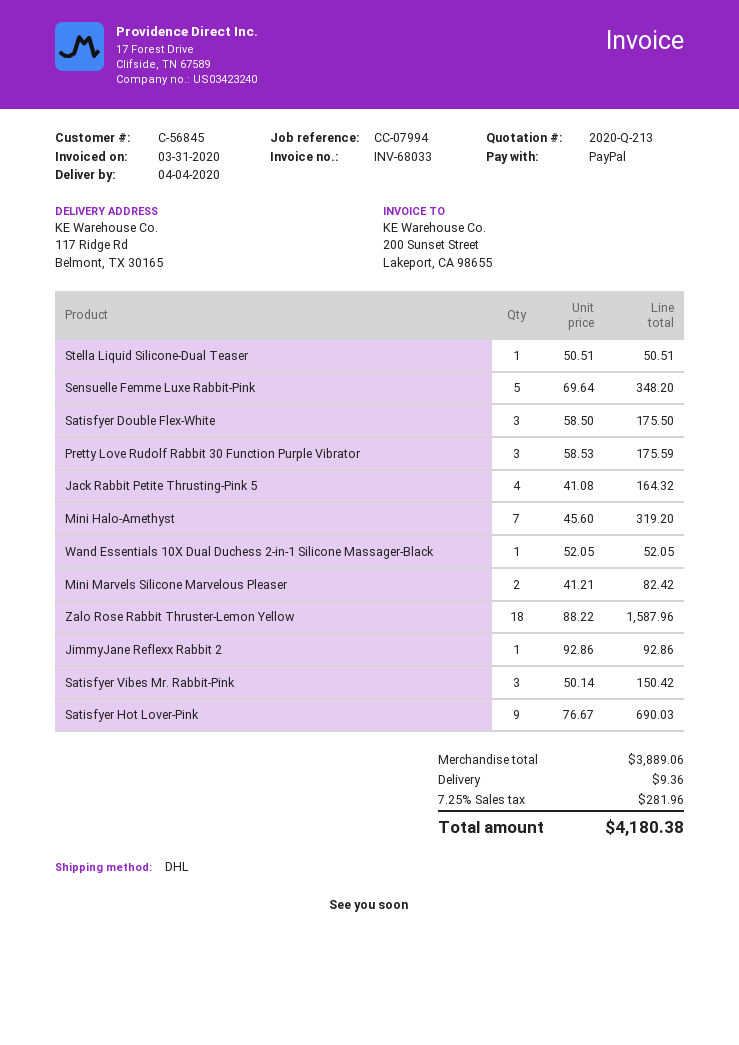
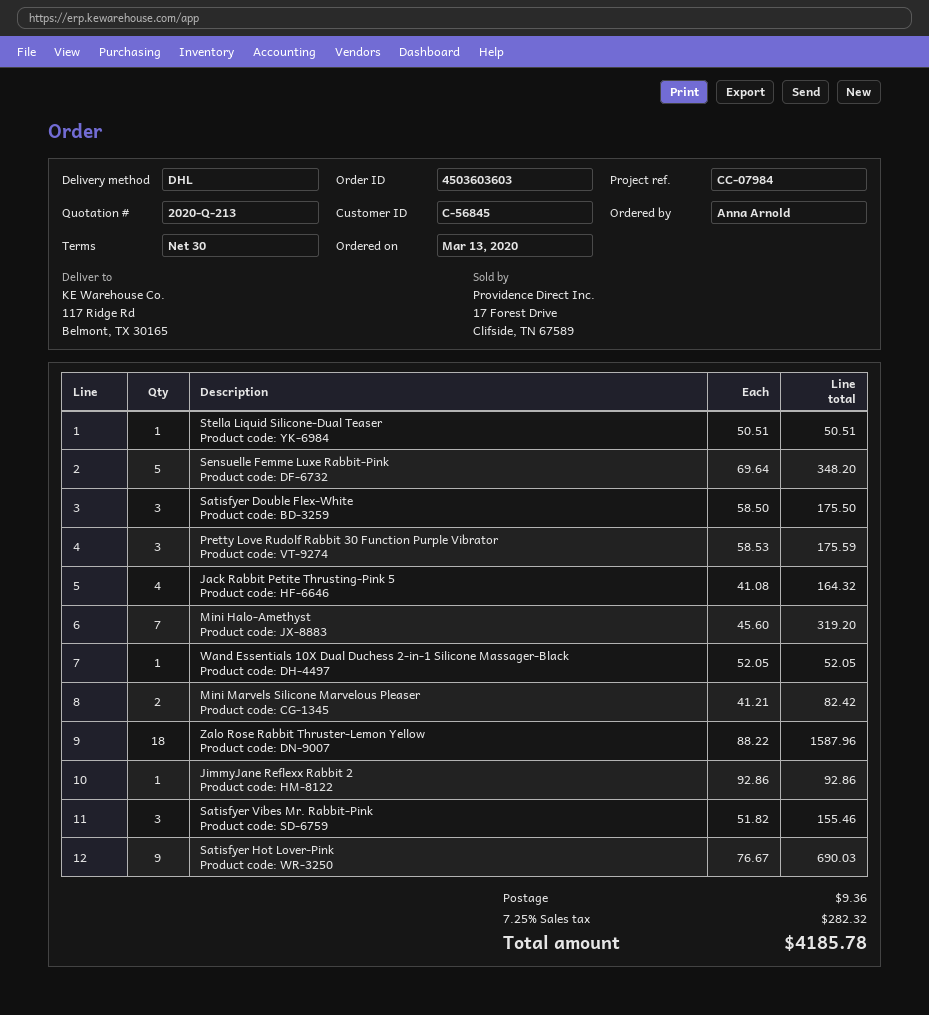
reference: CC-07994 -> CC-07984
Satisfyer Vibes Mr. Rabbit-Pink: 3 x 50.14 = 150.42 -> 3 x 51.82 = 155.46
tax: 7.25% = 281.96 -> 7.25% = 282.32
total: 4180.38 -> 4185.78

